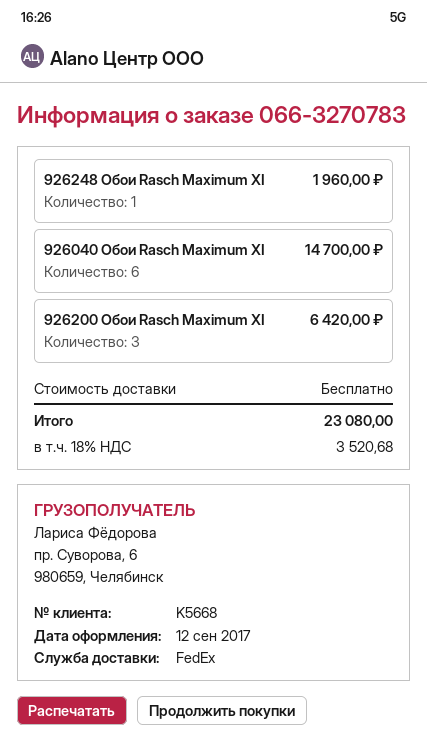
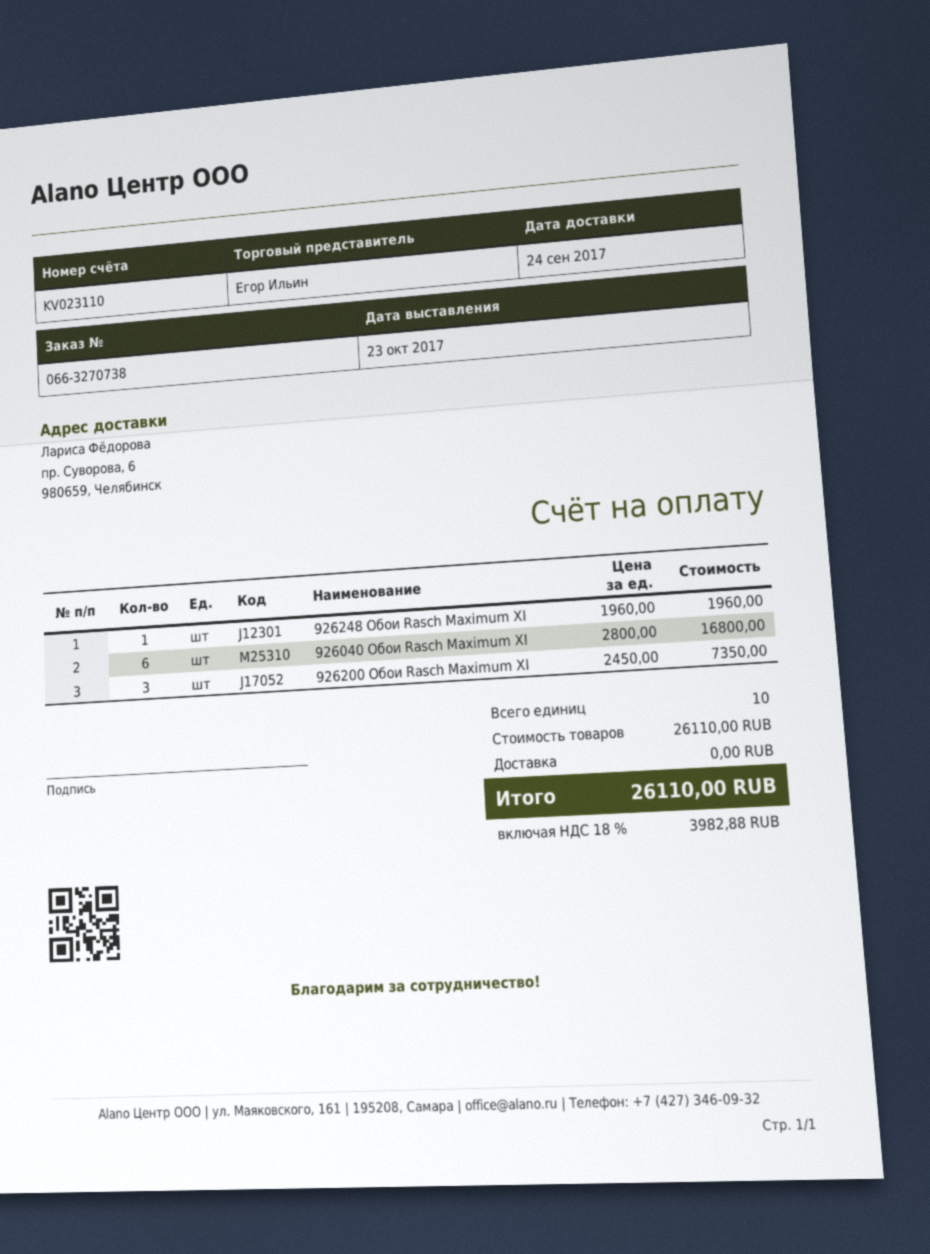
order number: 066-3270783 -> 066-3270738
926040 Обои Rasch Maximum XI: 6 for 14700.00 -> 6 for 16800.00
926200 Обои Rasch Maximum XI: 3 for 6420.00 -> 3 for 7350.00
tax: 18% = 3520.68 -> 18% = 3982.88
total: 23080.00 -> 26110.00

